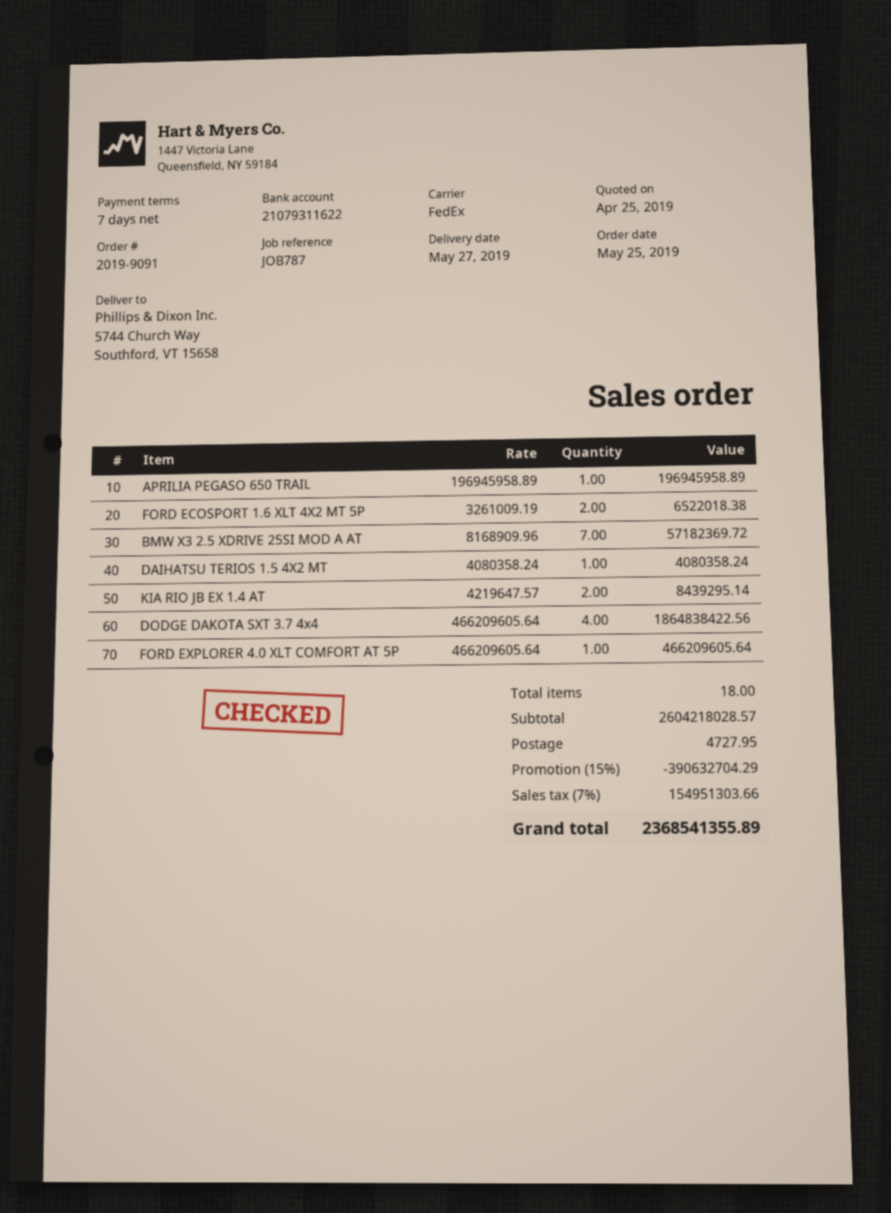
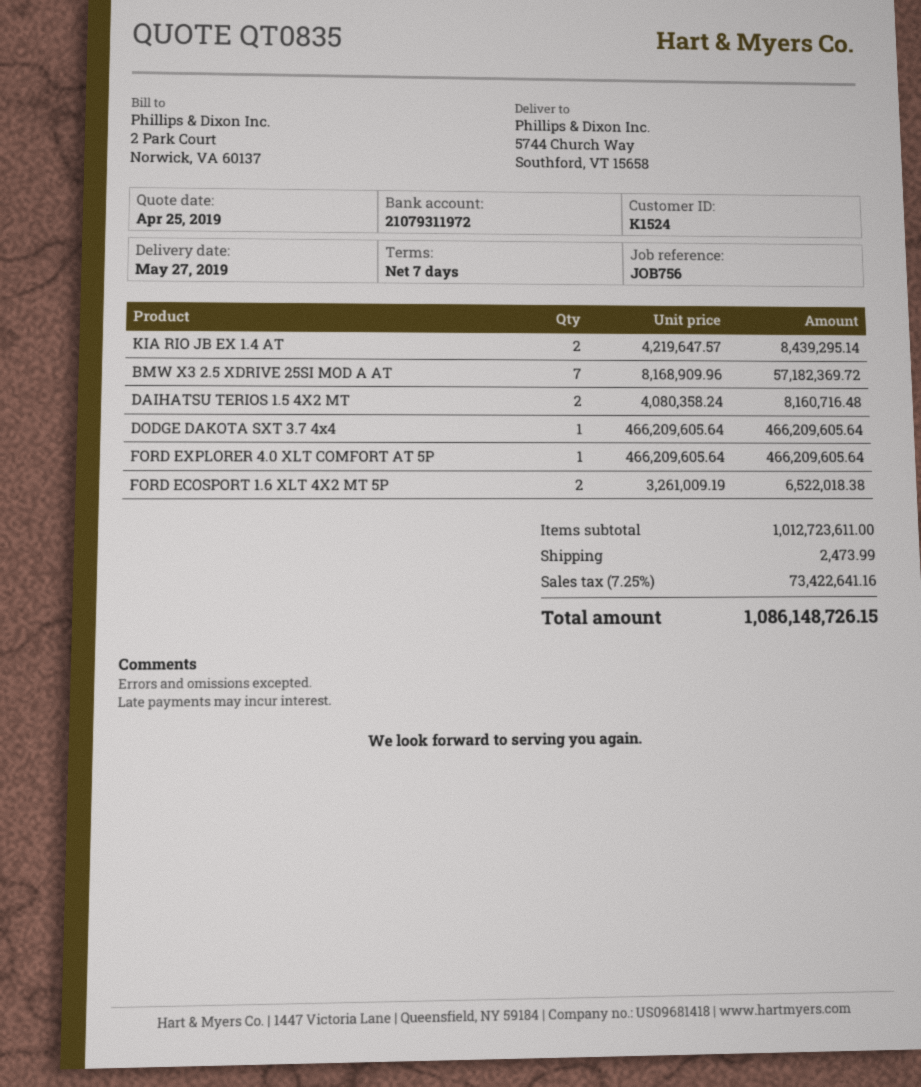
reference: JOB787 -> JOB756
bank account: 21079311622 -> 21079311972
APRILIA PEGASO 650 TRAIL: 1 x 196945958.89 = 196945958.89 -> none
DAIHATSU TERIOS 1.5 4X2 MT: 1 x 4080358.24 = 4080358.24 -> 2 x 4080358.24 = 8160716.48
DODGE DAKOTA SXT 3.7 4x4: 4 x 466209605.64 = 1864838422.56 -> 1 x 466209605.64 = 466209605.64
subtotal: 2604218028.57 -> 1012723611.00
discount: 15% = 390632704.29 -> none
shipping: 4727.95 -> 2473.99
tax: 7% = 154951303.66 -> 7.25% = 73422641.16
total: 2368541355.89 -> 1086148726.15

